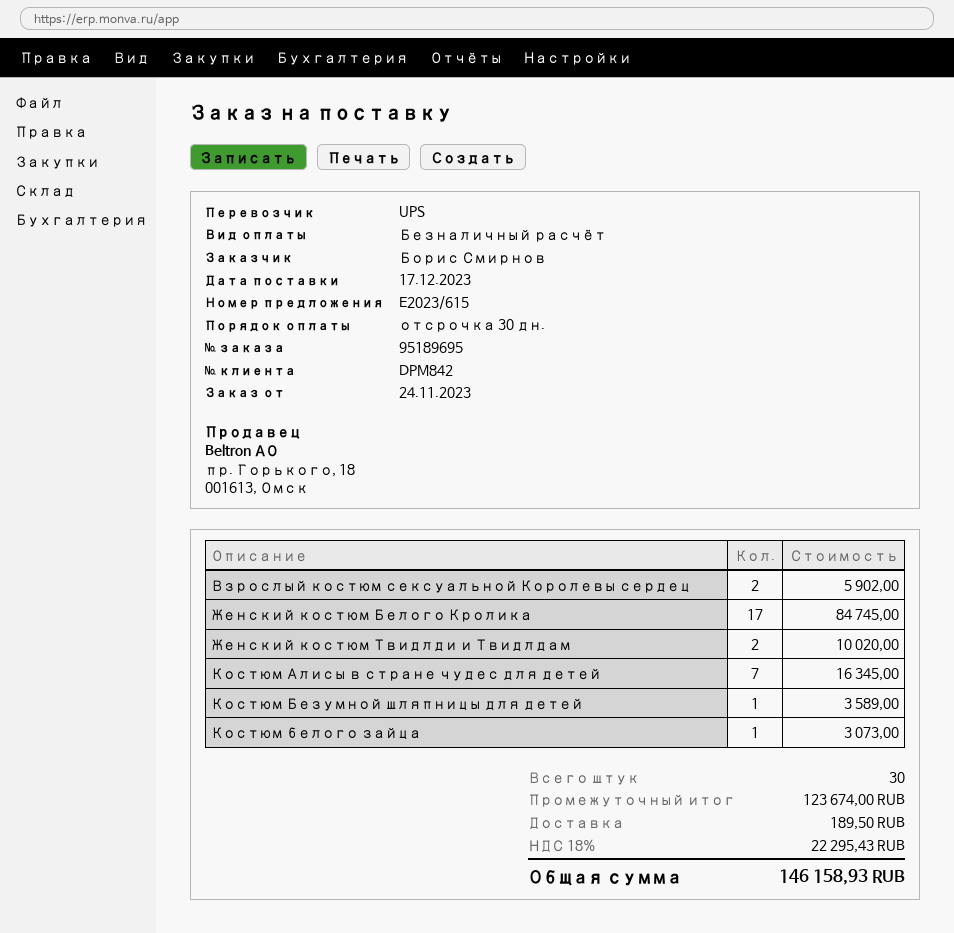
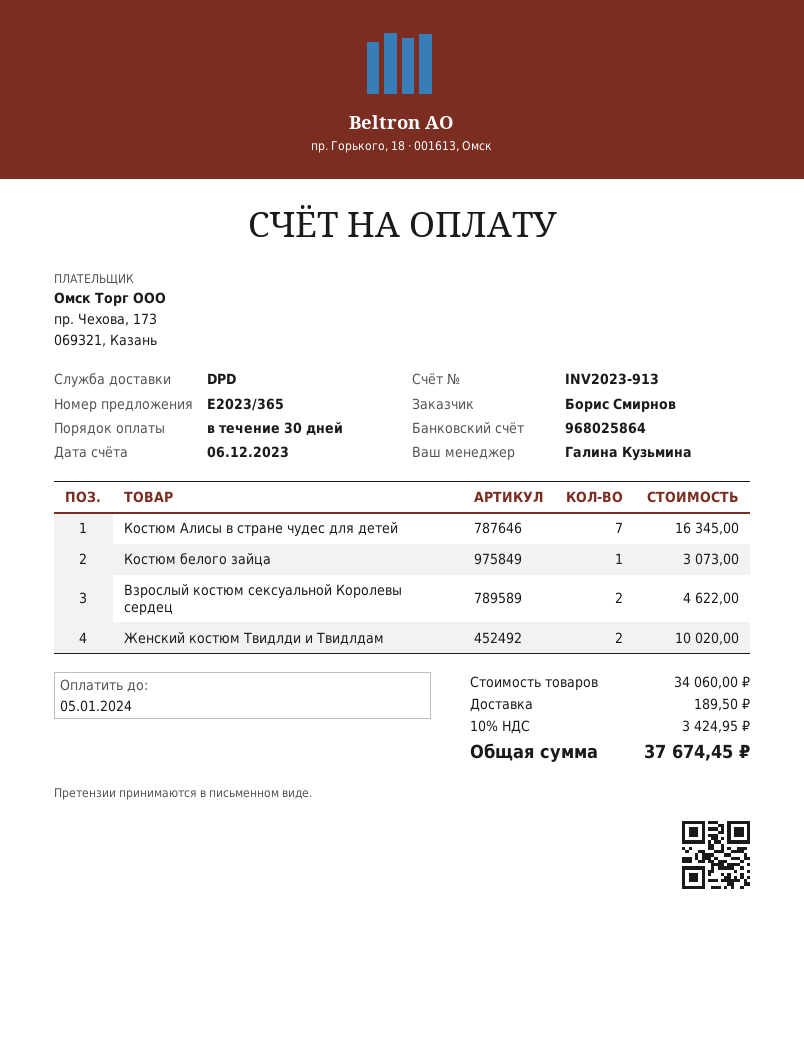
quote number: E2023/615 -> E2023/365
shipping method: UPS -> DPD
Взрослый костюм сексуальной Королевы сердец: 2 for 5902.00 -> 2 for 4622.00
Женский костюм Белого Кролика: 17 for 84745.00 -> none
Костюм Безумной шляпницы для детей: 1 for 3589.00 -> none
subtotal: 123674.00 -> 34060.00
tax: 18% = 22295.43 -> 10% = 3424.95
total: 146158.93 -> 37674.45

